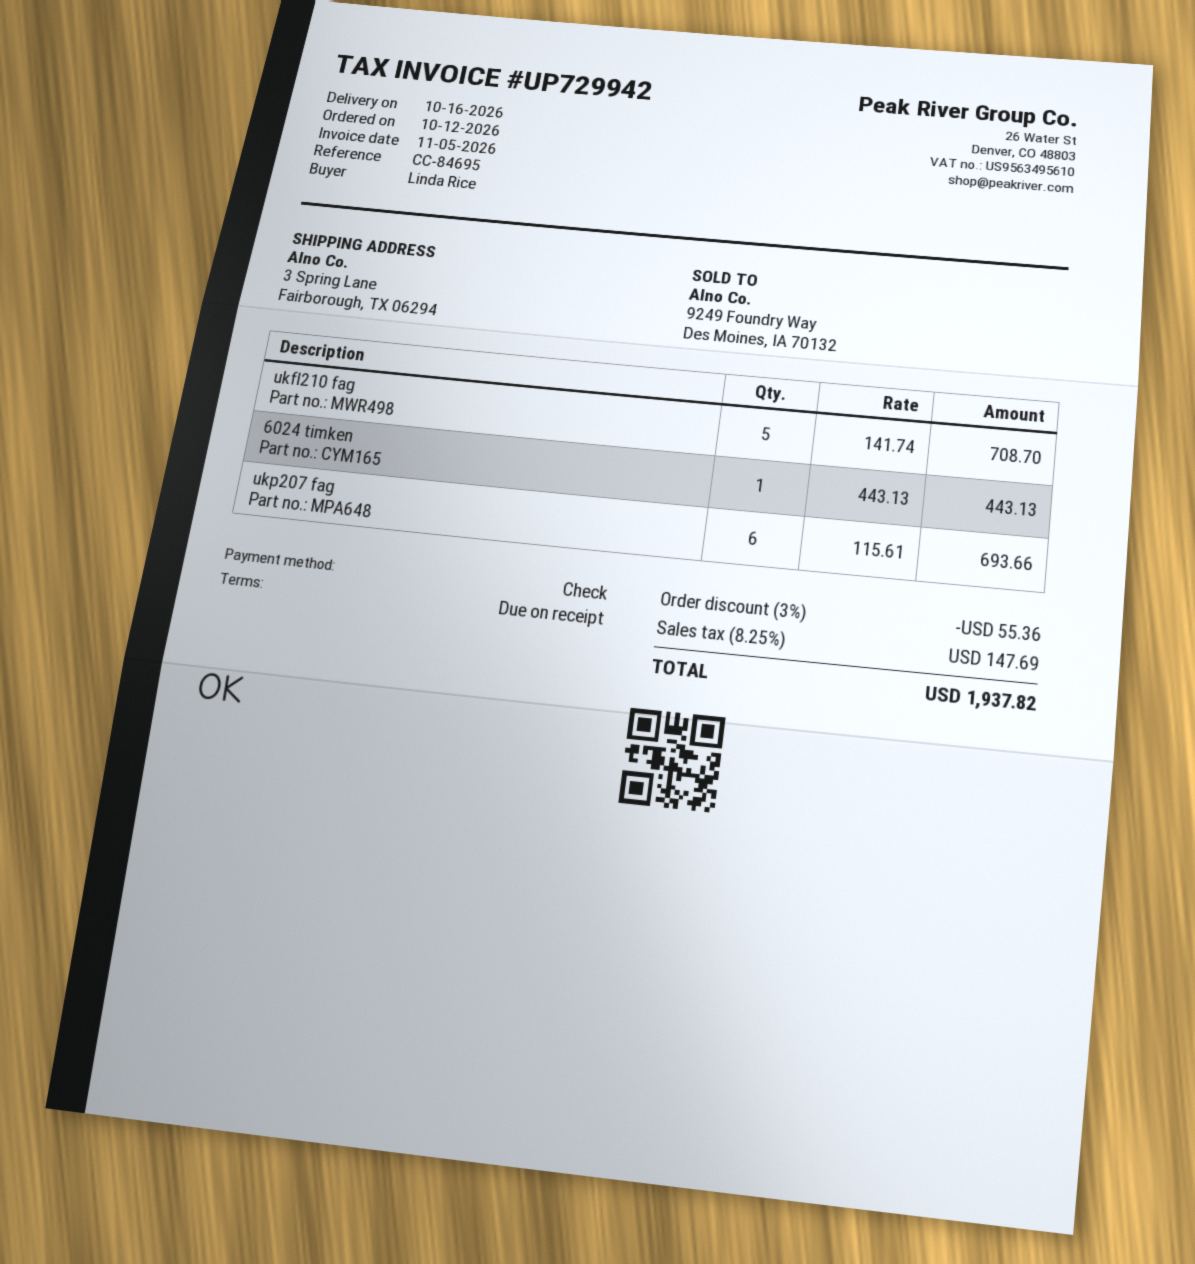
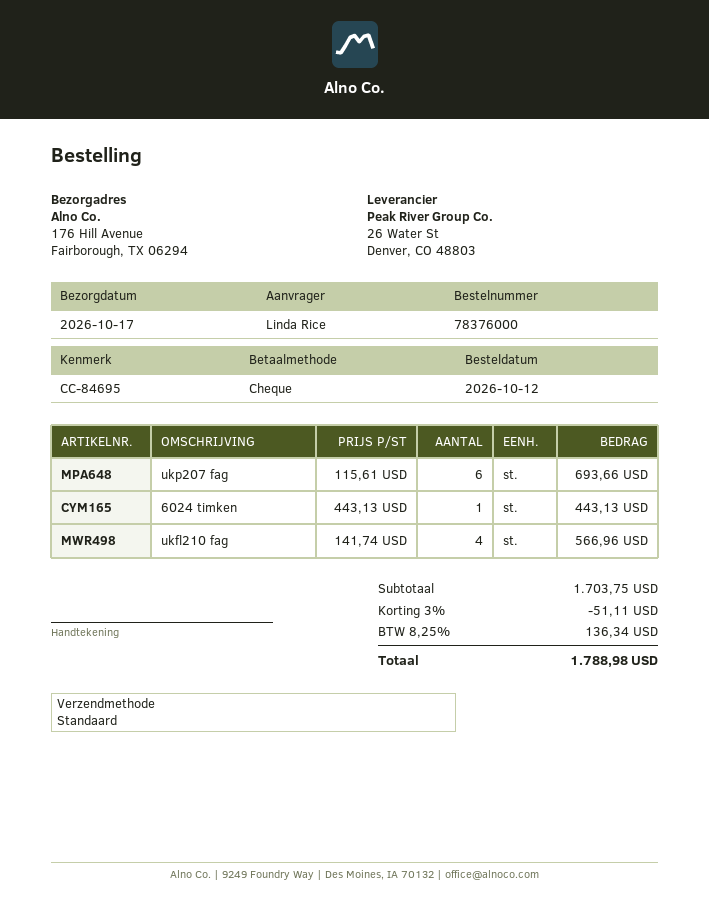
delivery date: 2026-10-16 -> 2026-10-17
ship to: 3 Spring Lane, Fairborough, TX 06294 -> 176 Hill Avenue, Fairborough, TX 06294
ukfl210 fag: 5 x 141.74 = 708.70 -> 4 x 141.74 = 566.96
discount: 3% = 55.36 -> 3% = 51.11
tax: 8.25% = 147.69 -> 8.25% = 136.34
total: 1937.82 -> 1788.98

